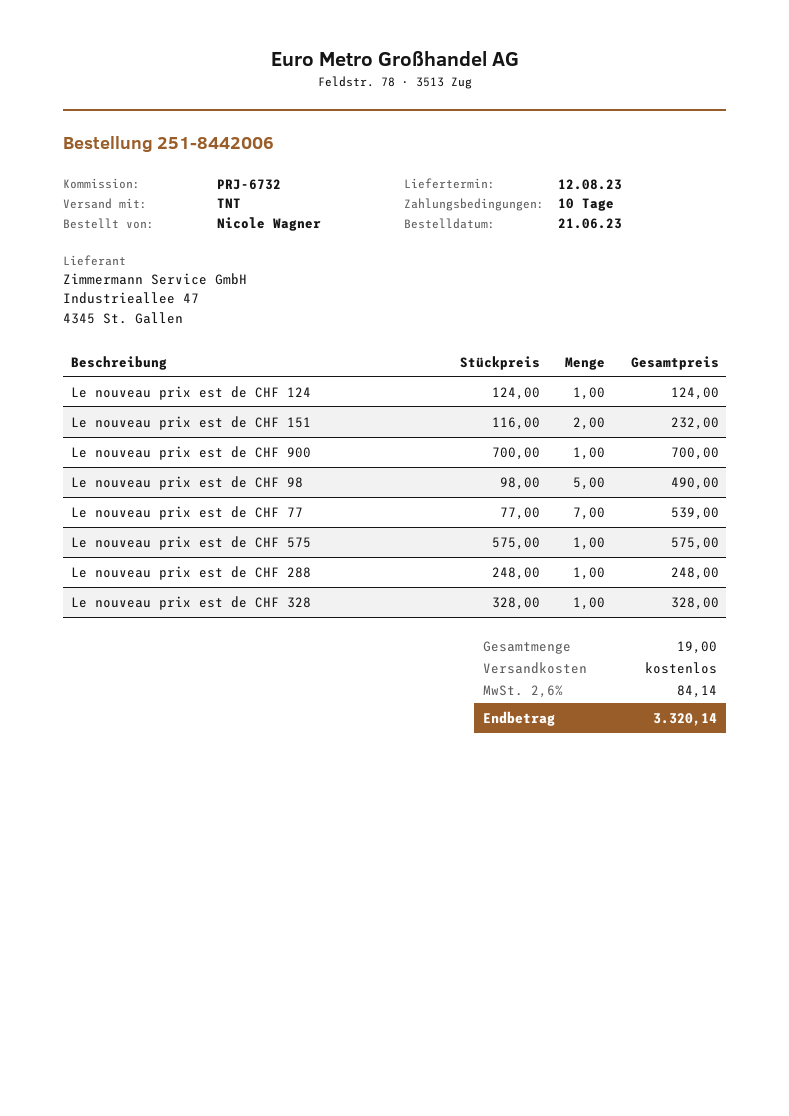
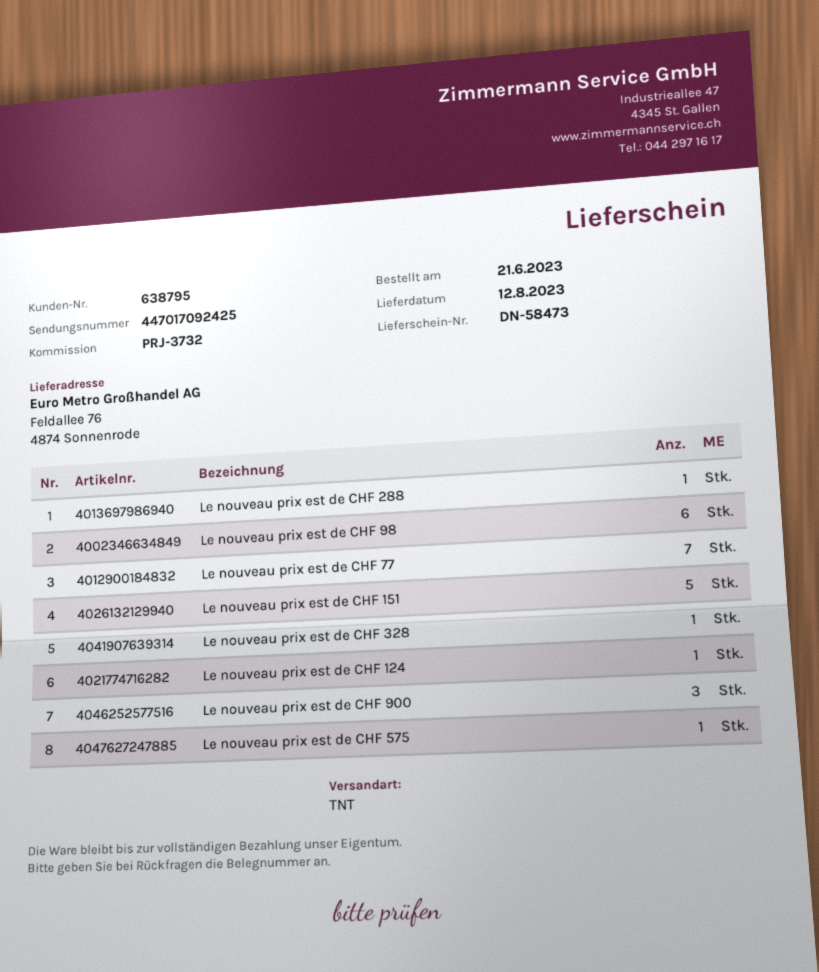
reference: PRJ-6732 -> PRJ-3732
Le nouveau prix est de CHF 151: 2 -> 5
Le nouveau prix est de CHF 900: 1 -> 3
Le nouveau prix est de CHF 98: 5 -> 6

